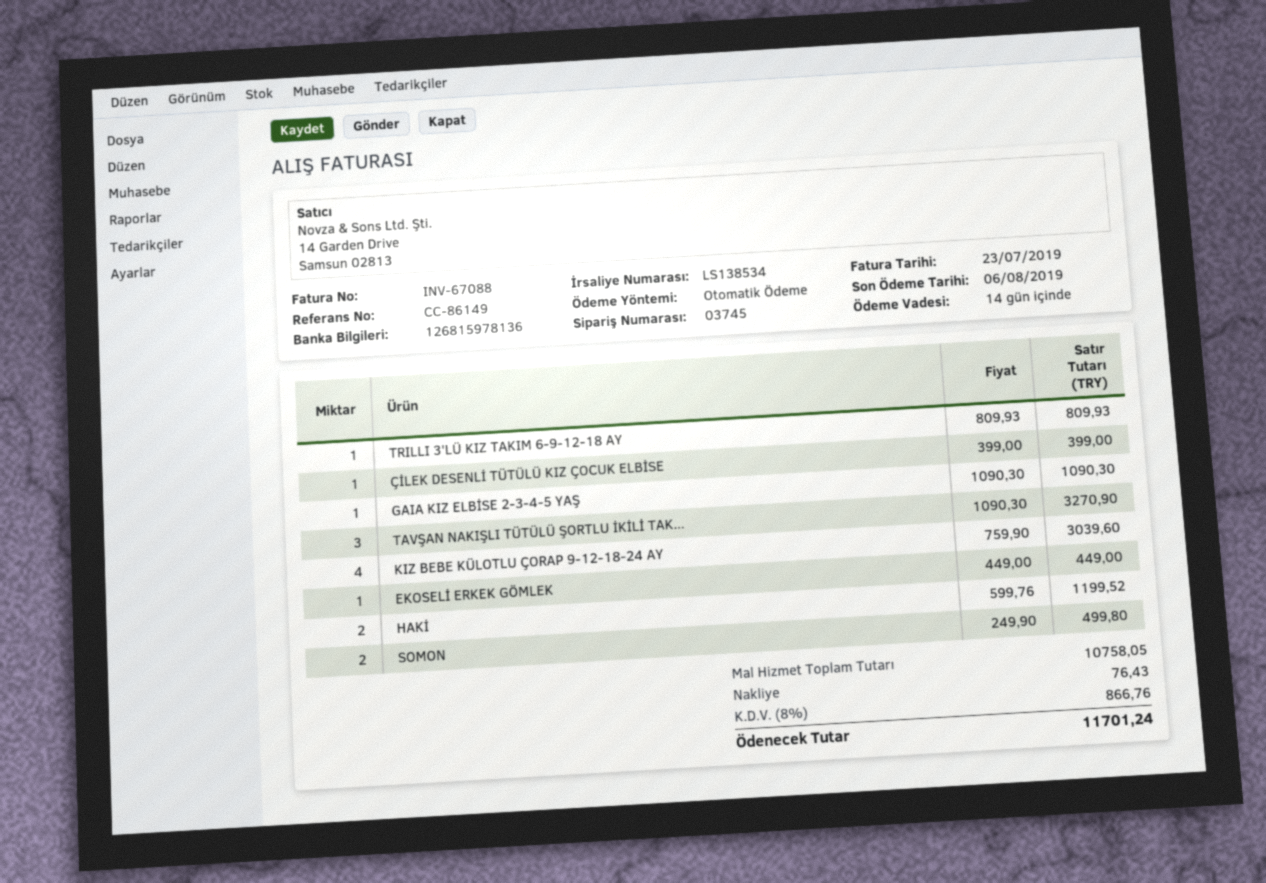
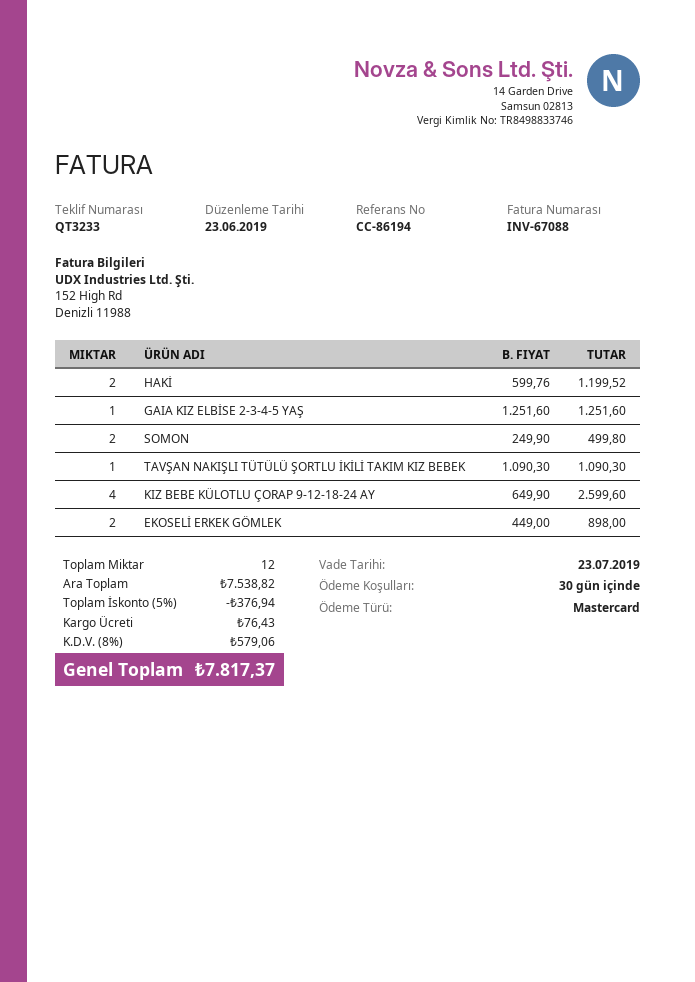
invoice date: 2019-07-23 -> 2019-06-23
payment terms: 14 days -> 30 days
due date: 2019-08-06 -> 2019-07-23
reference: CC-86149 -> CC-86194
payment method: direct debit -> Mastercard
TRILLI 3'LÜ KIZ TAKIM 6-9-12-18 AY: 1 x 809.93 = 809.93 -> none
ÇİLEK DESENLİ TÜTÜLÜ KIZ ÇOCUK ELBİSE: 1 x 399.00 = 399.00 -> none
GAIA KIZ ELBİSE 2-3-4-5 YAŞ: 1 x 1090.30 = 1090.30 -> 1 x 1251.60 = 1251.60
TAVŞAN NAKIŞLI TÜTÜLÜ ŞORTLU İKİLİ TAK...: 3 x 1090.30 = 3270.90 -> 1 x 1090.30 = 1090.30
KIZ BEBE KÜLOTLU ÇORAP 9-12-18-24 AY: 4 x 759.90 = 3039.60 -> 4 x 649.90 = 2599.60
EKOSELİ ERKEK GÖMLEK: 1 x 449.00 = 449.00 -> 2 x 449.00 = 898.00
subtotal: 10758.05 -> 7538.82
discount: none -> 5% = 376.94
tax: 8% = 866.76 -> 8% = 579.06
total: 11701.24 -> 7817.37

